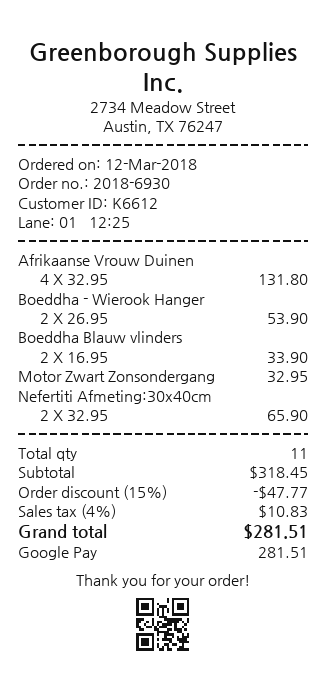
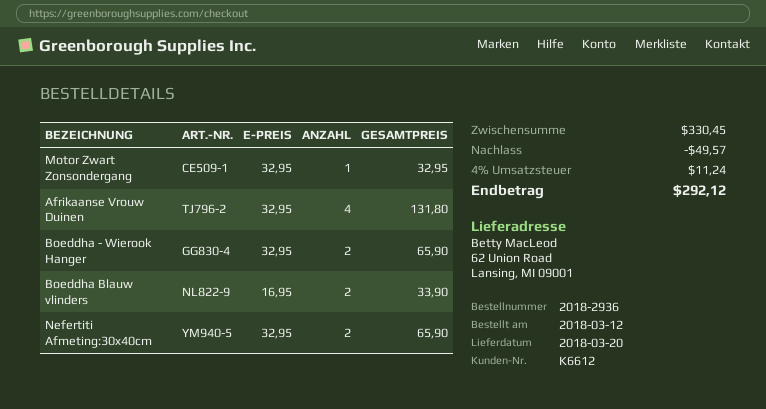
order number: 2018-6930 -> 2018-2936
Boeddha - Wierook Hanger: 2 x 26.95 = 53.90 -> 2 x 32.95 = 65.90
subtotal: 318.45 -> 330.45
discount: 47.77 -> 49.57
tax: 4% = 10.83 -> 4% = 11.24
total: 281.51 -> 292.12

